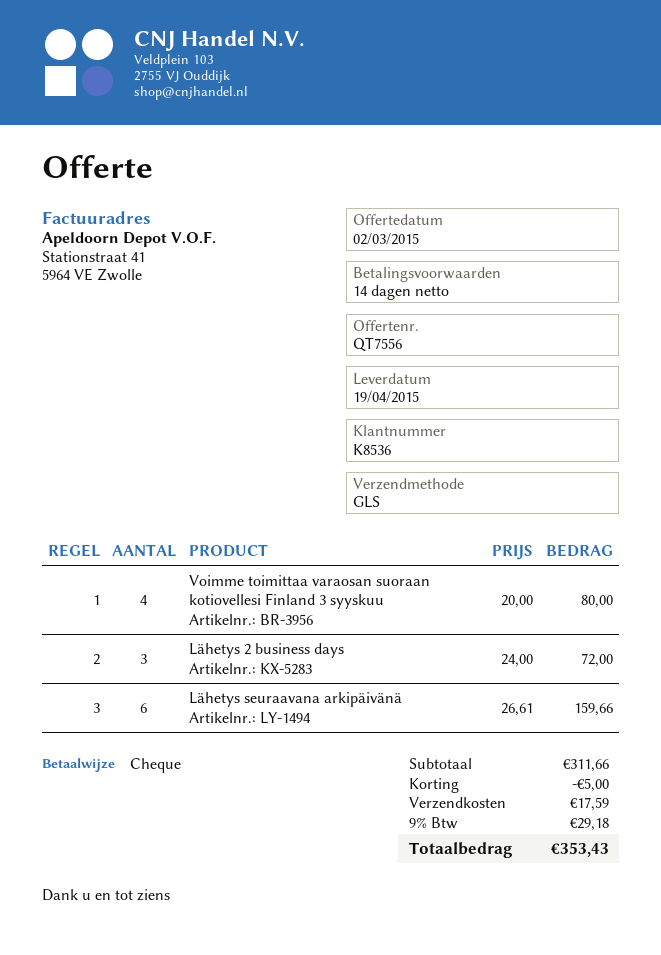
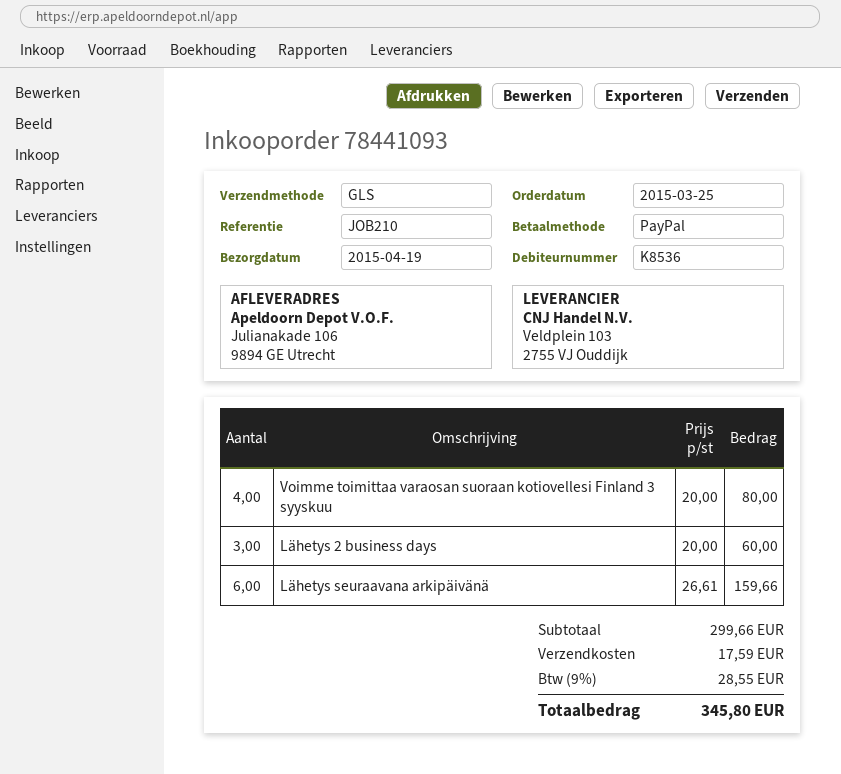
payment method: cheque -> PayPal
Lähetys 2 business days: 3 x 24.00 = 72.00 -> 3 x 20.00 = 60.00
subtotal: 311.66 -> 299.66
discount: 5.00 -> none
tax: 9% = 29.18 -> 9% = 28.55
total: 353.43 -> 345.80

